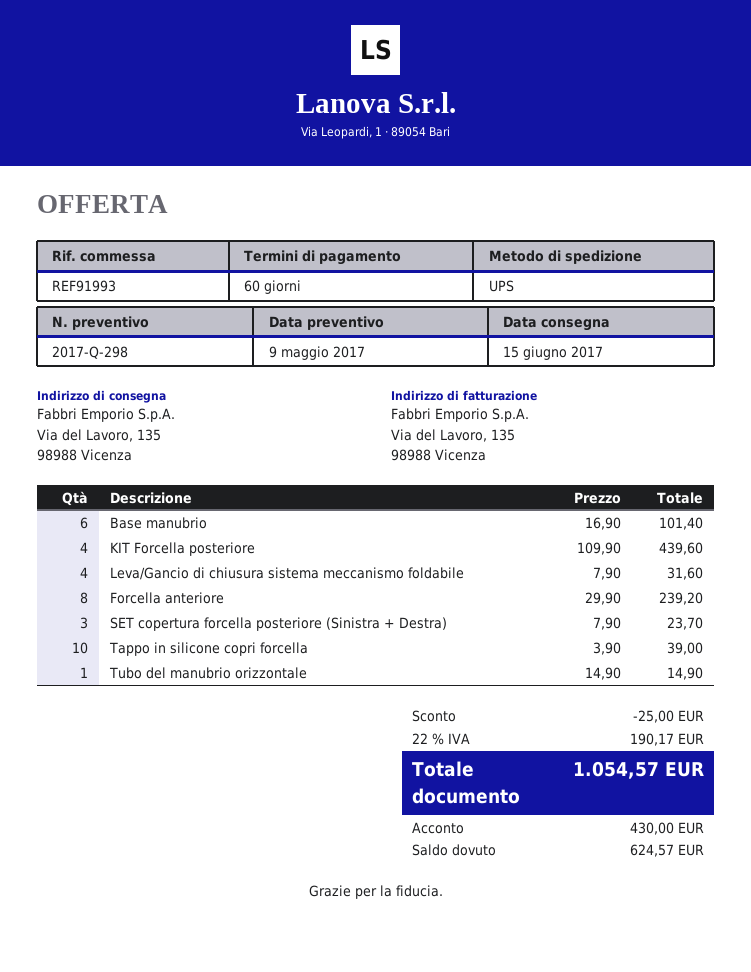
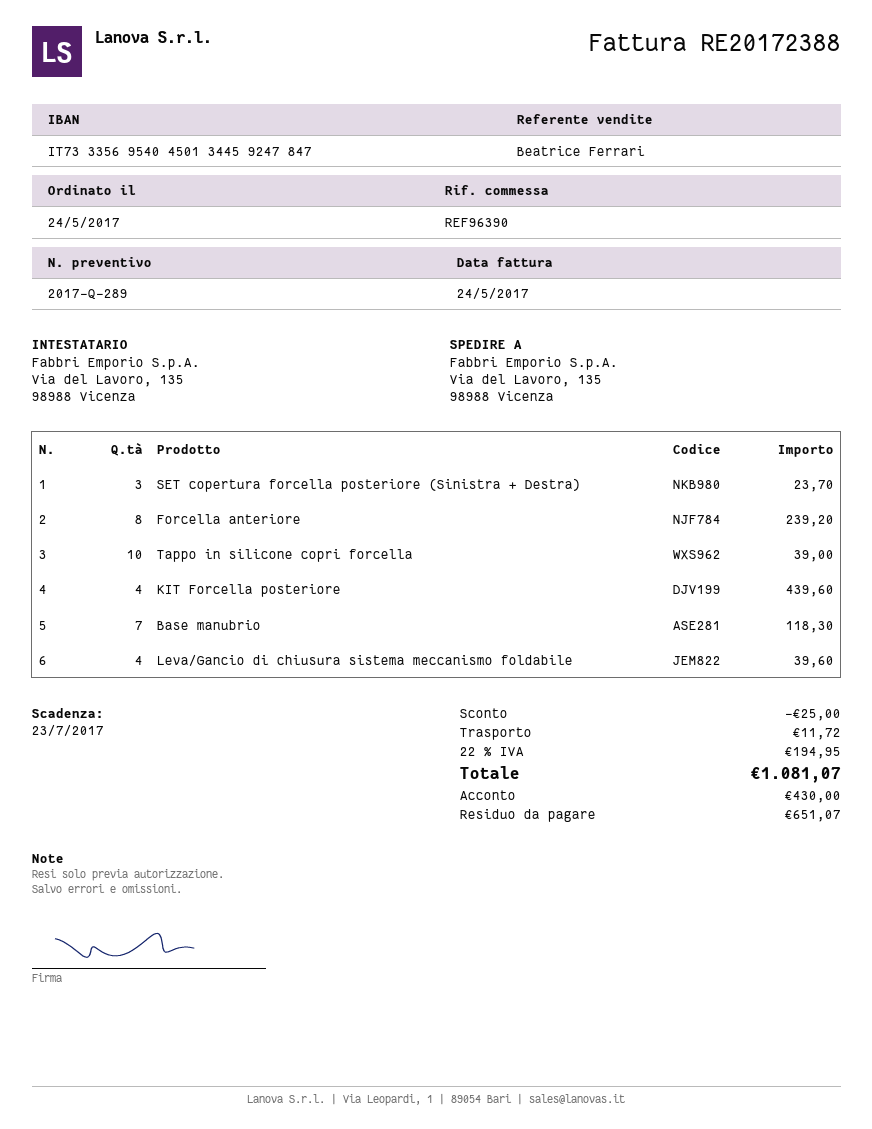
quote number: 2017-Q-298 -> 2017-Q-289
reference: REF91993 -> REF96390
Base manubrio: 6 for 101.40 -> 7 for 118.30
Leva/Gancio di chiusura sistema meccanismo foldabile: 4 for 31.60 -> 4 for 39.60
Tubo del manubrio orizzontale: 1 for 14.90 -> none
shipping: none -> 11.72
tax: 22% = 190.17 -> 22% = 194.95
total: 1054.57 -> 1081.07
balance: 624.57 -> 651.07

